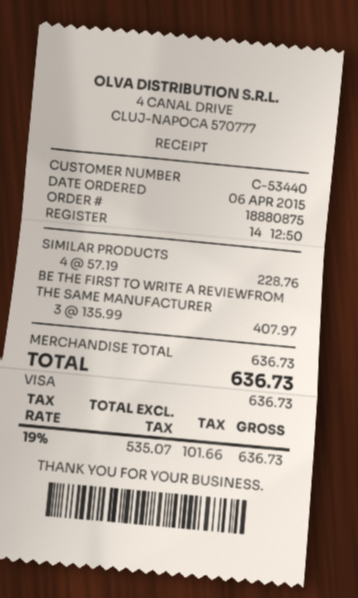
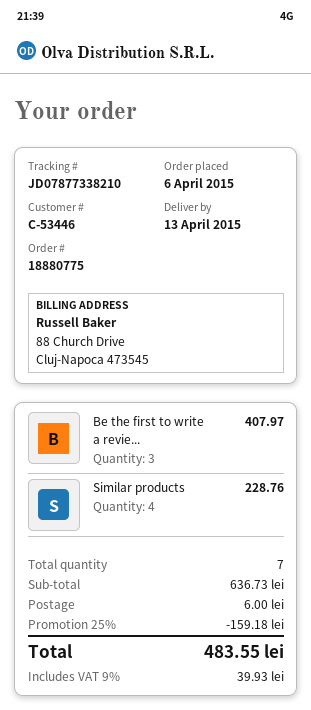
order number: 18880875 -> 18880775
customer number: C-53440 -> C-53446
discount: none -> 25% = 159.18
shipping: none -> 6.00
tax: 19% = 101.66 -> 9% = 39.93
total: 636.73 -> 483.55

